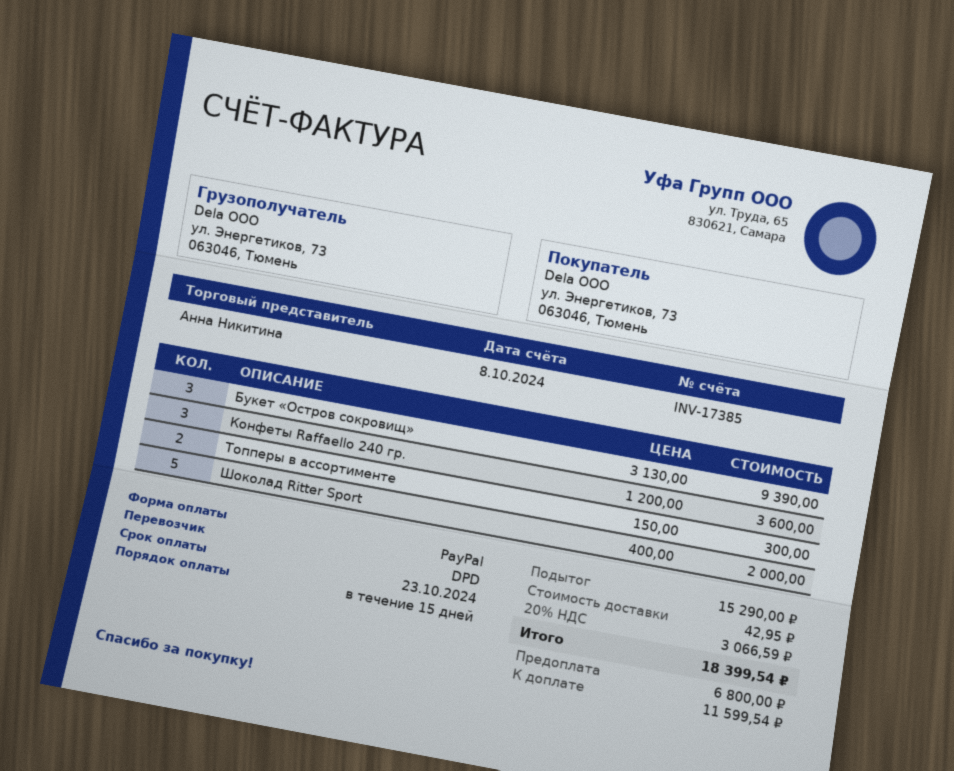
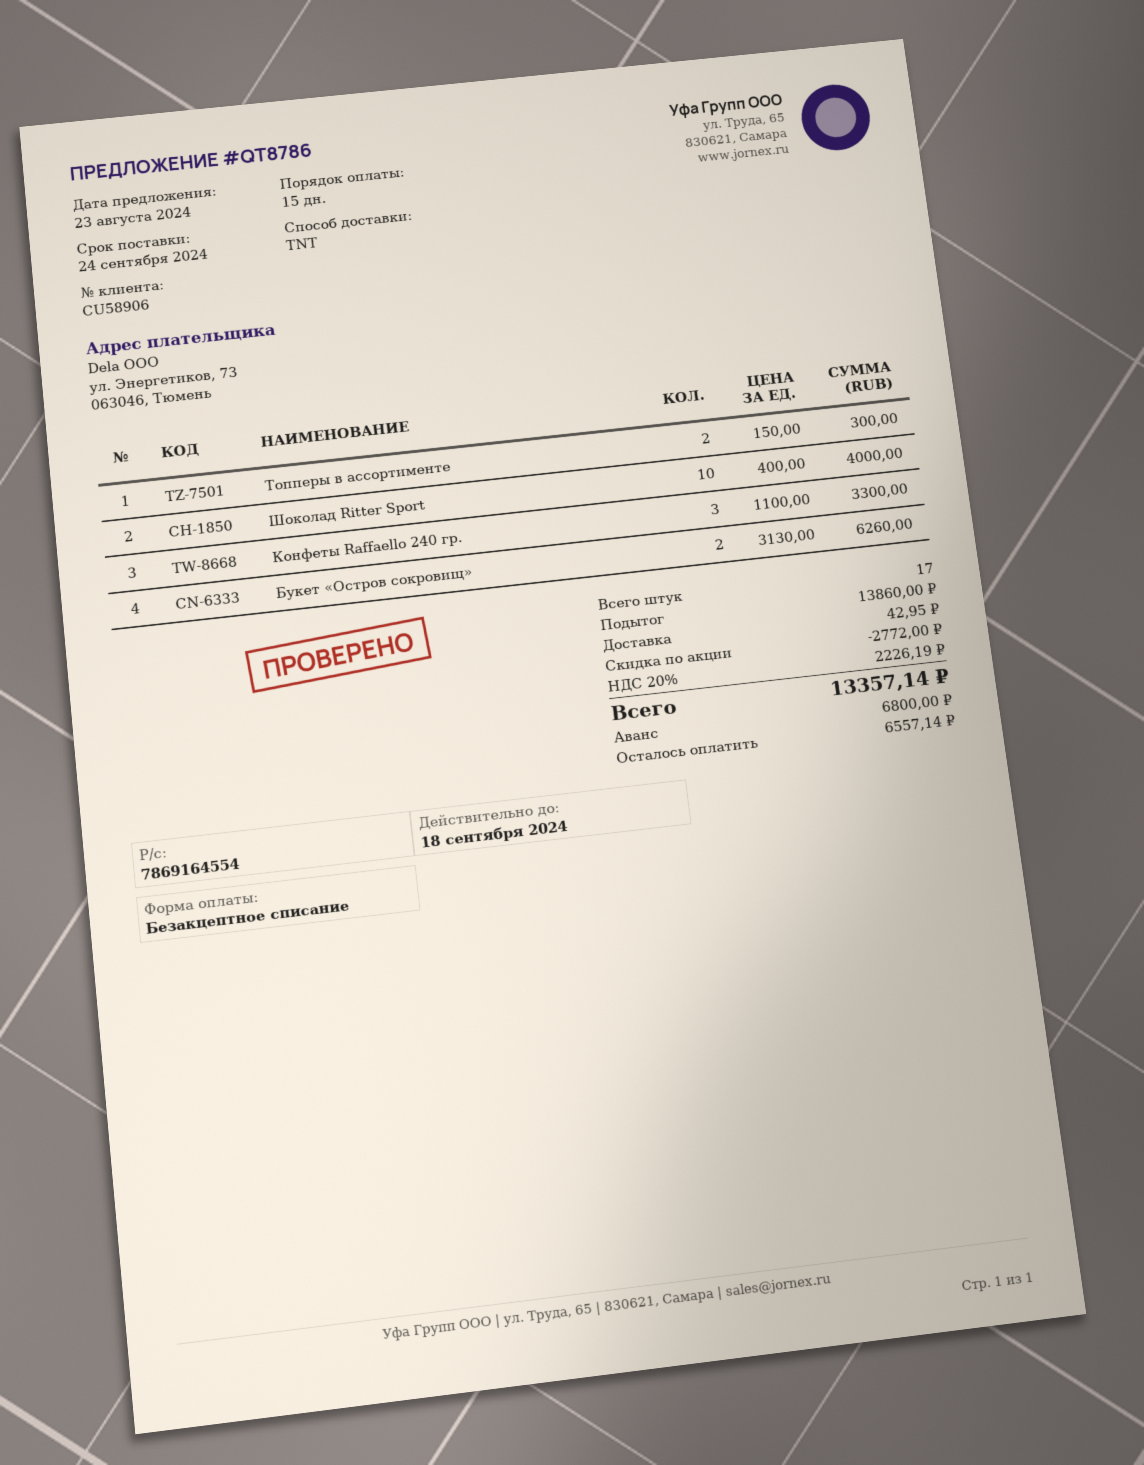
payment method: PayPal -> direct debit
shipping method: DPD -> TNT
Букет «Остров сокровищ»: 3 x 3130.00 = 9390.00 -> 2 x 3130.00 = 6260.00
Конфеты Raffaello 240 гр.: 3 x 1200.00 = 3600.00 -> 3 x 1100.00 = 3300.00
Шоколад Ritter Sport: 5 x 400.00 = 2000.00 -> 10 x 400.00 = 4000.00
subtotal: 15290.00 -> 13860.00
discount: none -> 2772.00
tax: 20% = 3066.59 -> 20% = 2226.19
total: 18399.54 -> 13357.14
balance: 11599.54 -> 6557.14

